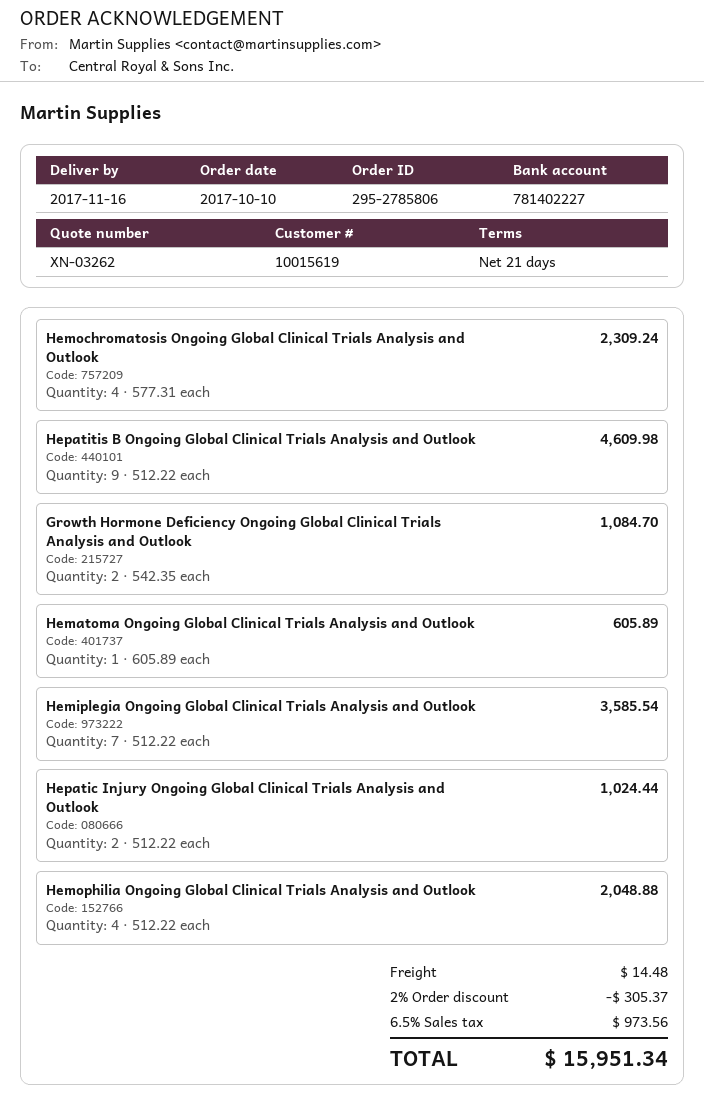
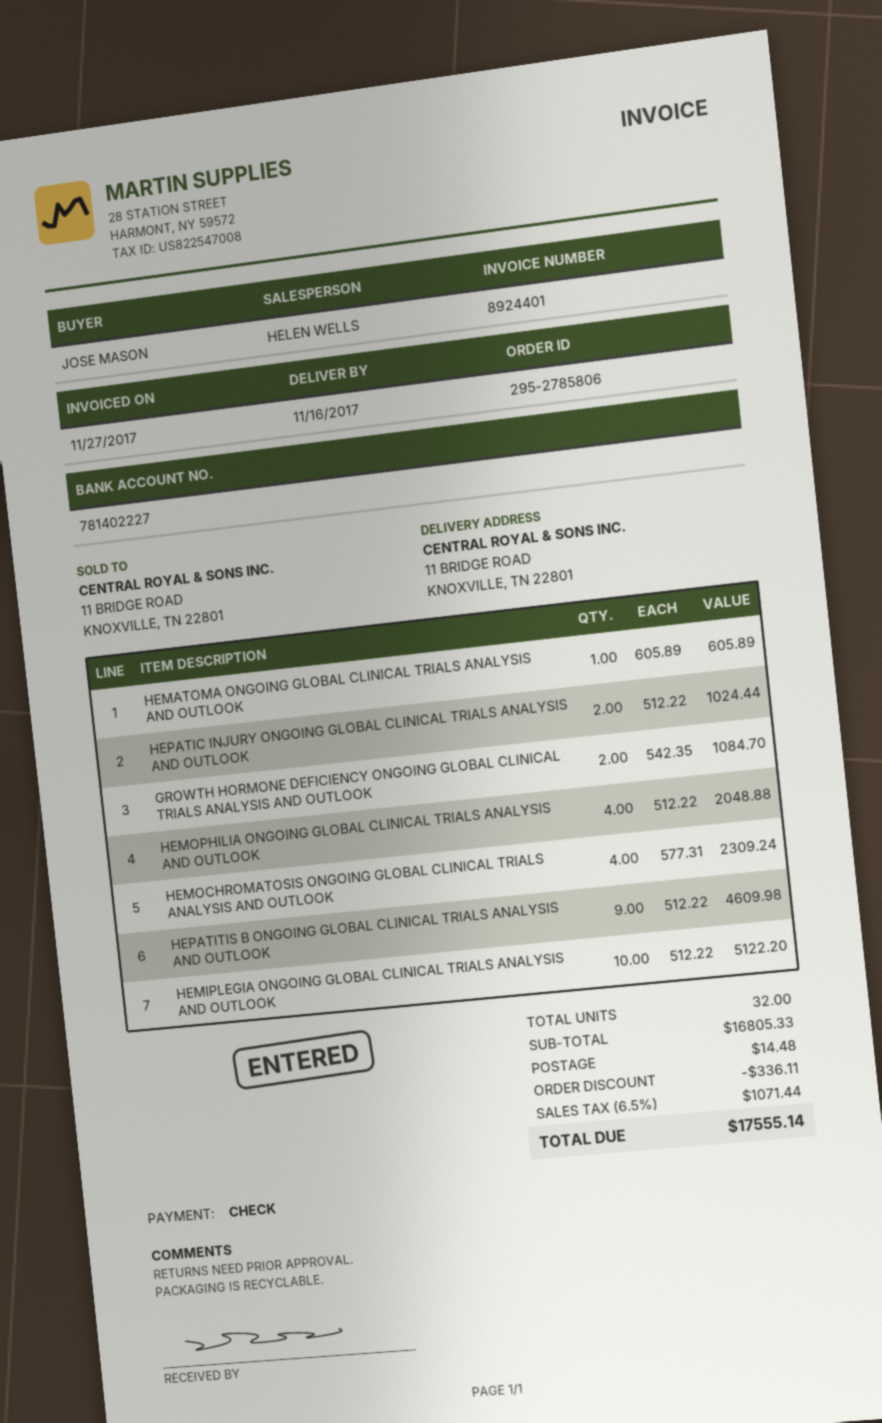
Hemiplegia Ongoing Global Clinical Trials Analysis and Outlook: 7 x 512.22 = 3585.54 -> 10 x 512.22 = 5122.20
discount: 305.37 -> 336.11
tax: 6.5% = 973.56 -> 6.5% = 1071.44
total: 15951.34 -> 17555.14

